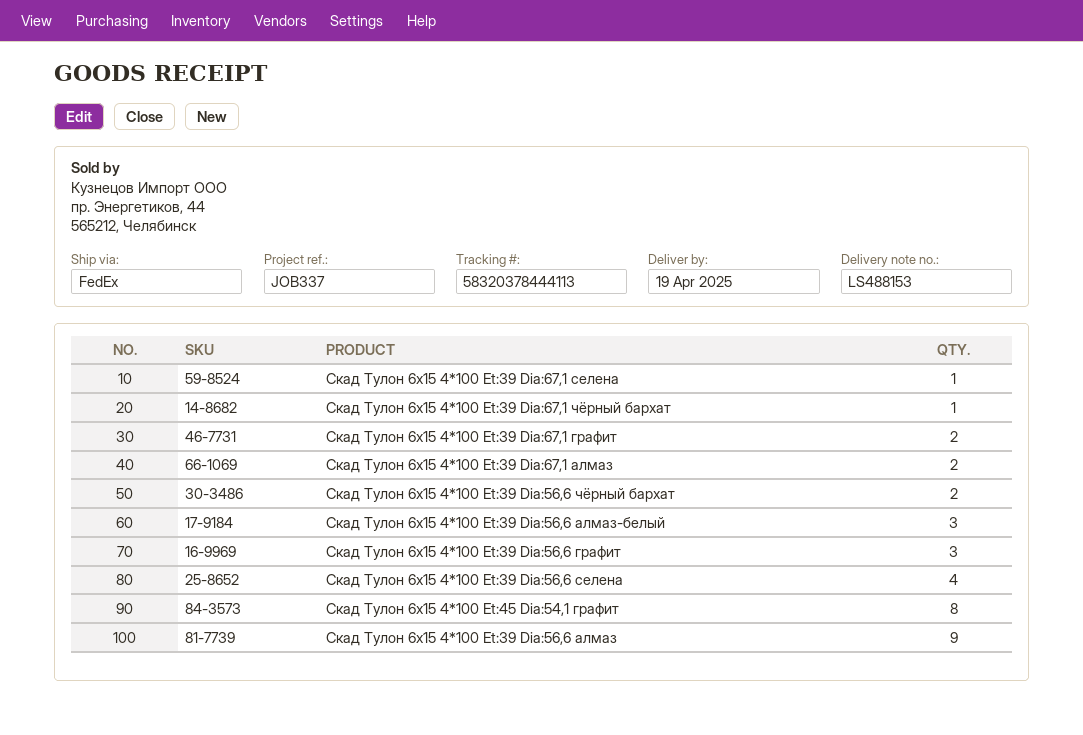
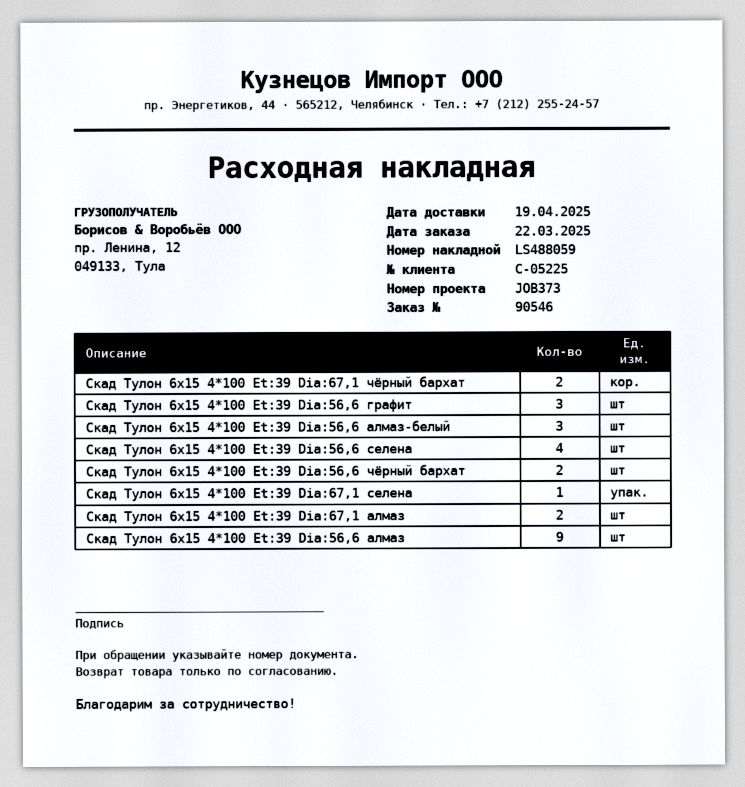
delivery note number: LS488153 -> LS488059
reference: JOB337 -> JOB373
Скад Тулон 6x15 4*100 Et:39 Dia:67,1 чёрный бархат: 1 -> 2
Скад Тулон 6x15 4*100 Et:39 Dia:67,1 графит: 2 -> none
Скад Тулон 6x15 4*100 Et:45 Dia:54,1 графит: 8 -> none

